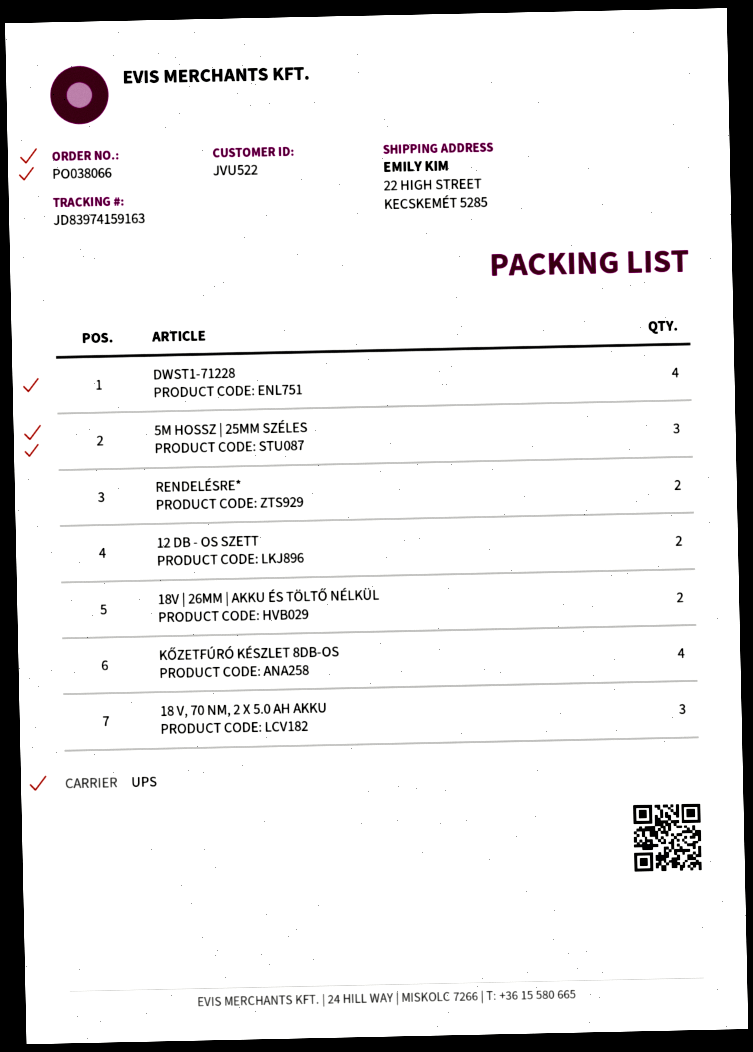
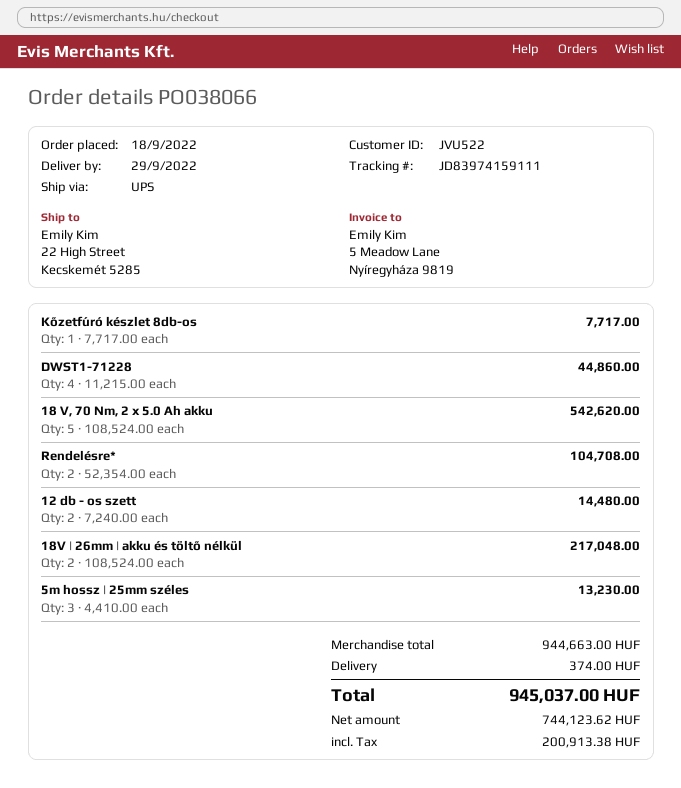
tracking number: JD83974159163 -> JD83974159111
KŐZETFÚRÓ KÉSZLET 8DB-OS: 4 -> 1
18 V, 70 NM, 2 X 5.0 AH AKKU: 3 -> 5

